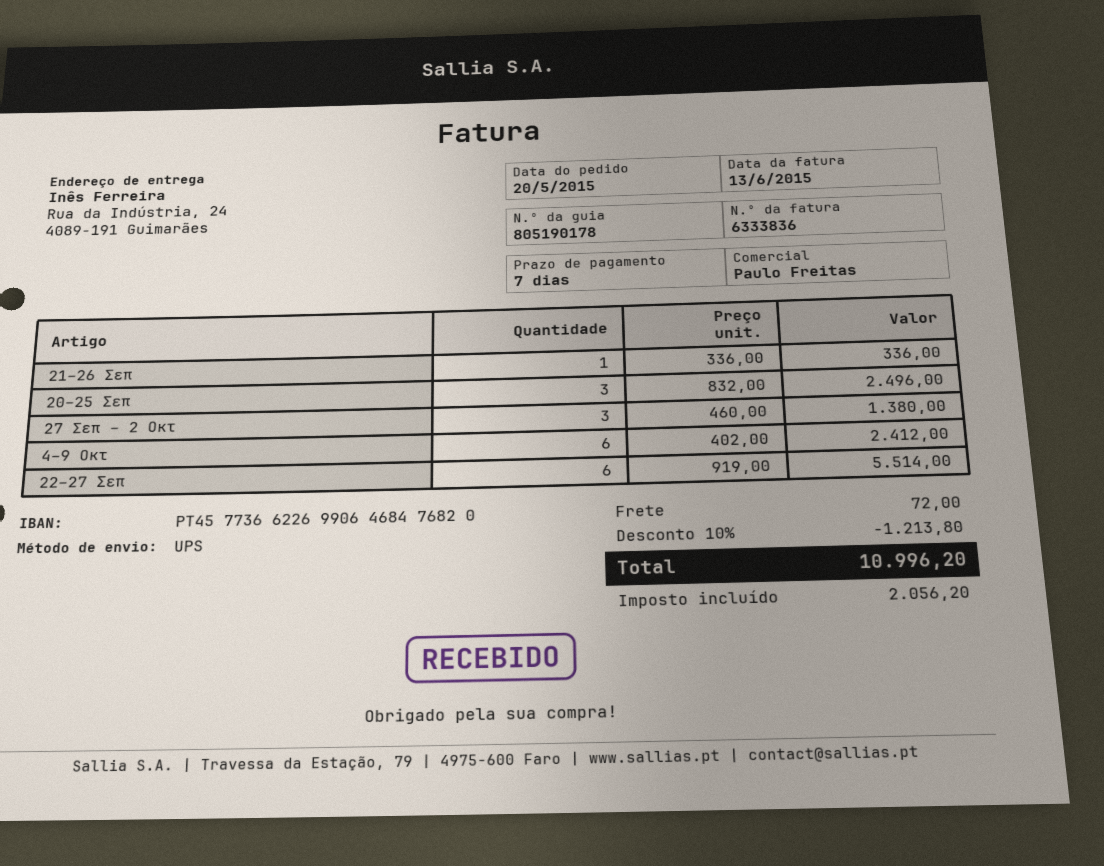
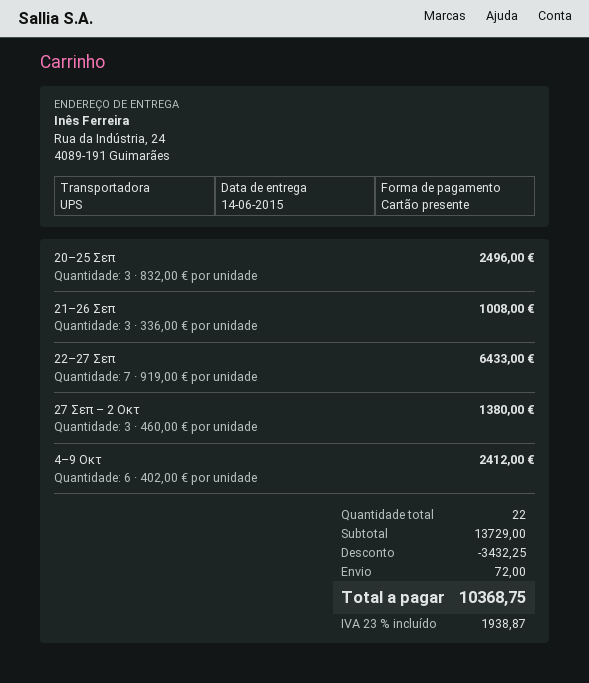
21–26 Σεπ: 1 x 336.00 = 336.00 -> 3 x 336.00 = 1008.00
22–27 Σεπ: 6 x 919.00 = 5514.00 -> 7 x 919.00 = 6433.00
discount: 1213.80 -> 3432.25
tax: 2056.20 -> 1938.87
total: 10996.20 -> 10368.75

